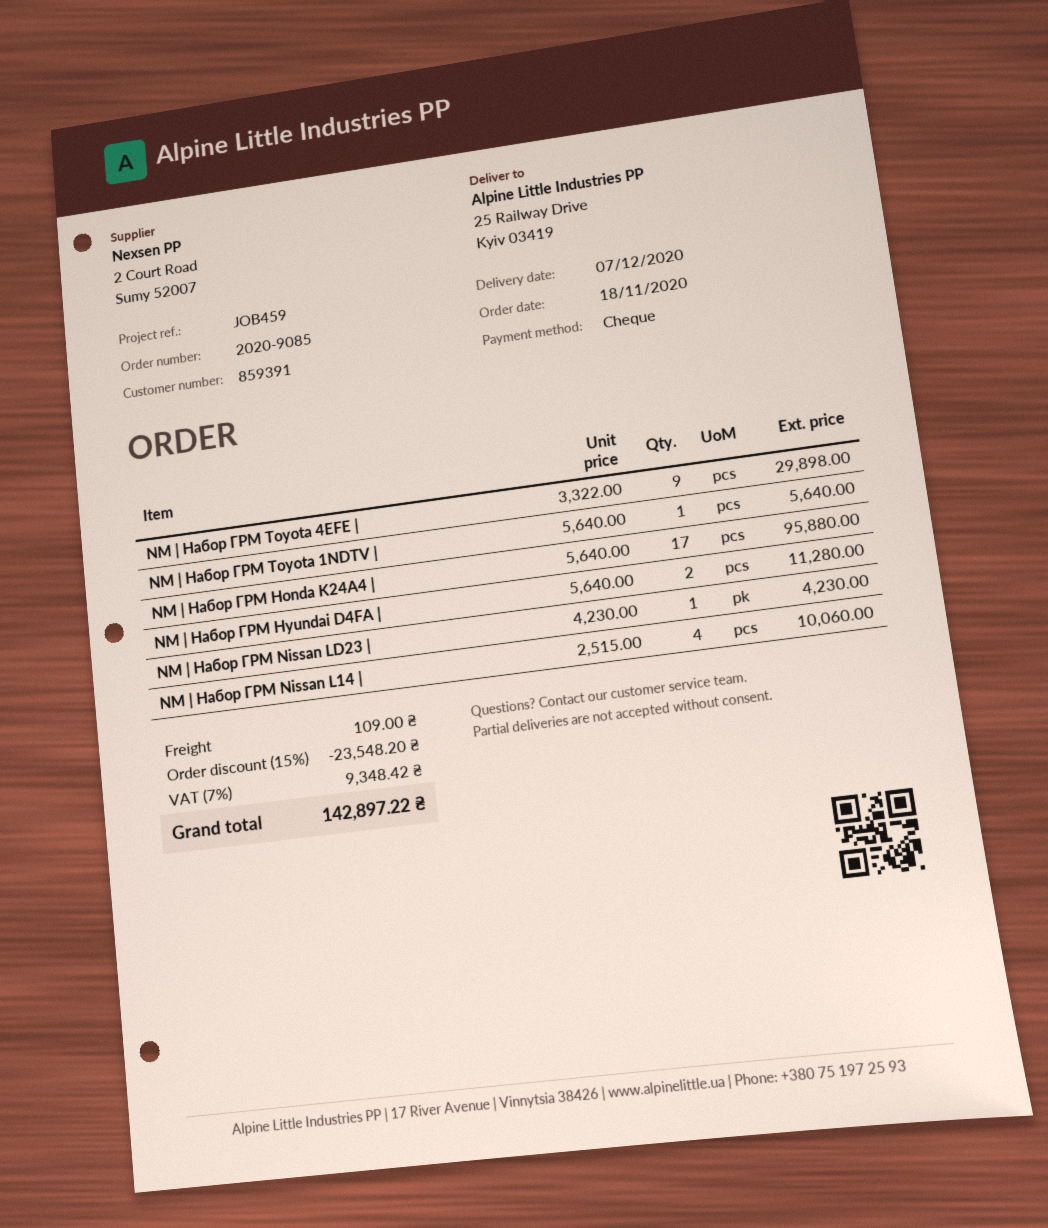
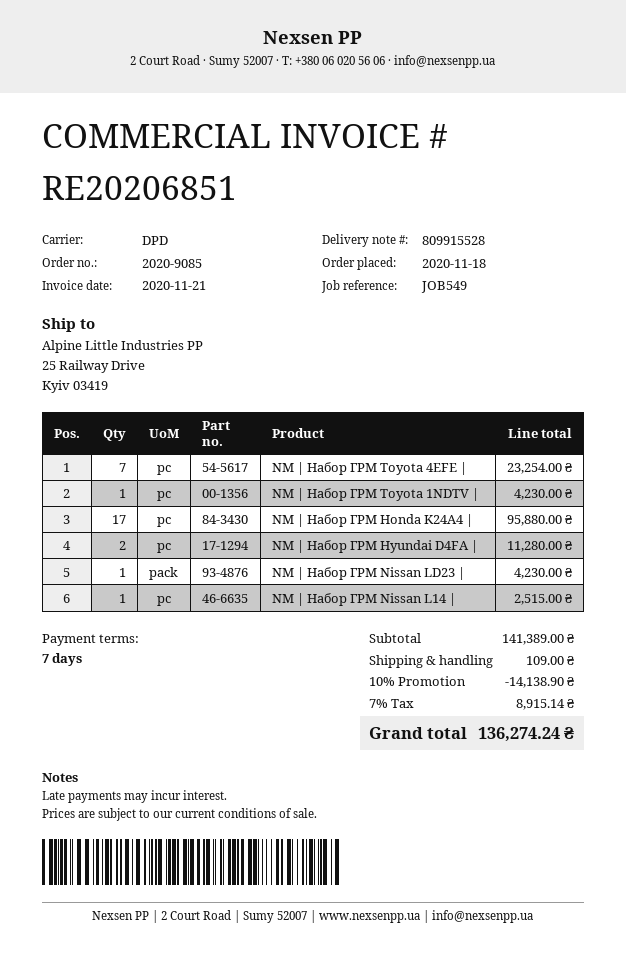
reference: JOB459 -> JOB549
NM | Набор ГРМ Toyota 4EFE |: 9 for 29898.00 -> 7 for 23254.00
NM | Набор ГРМ Toyota 1NDTV |: 1 for 5640.00 -> 1 for 4230.00
NM | Набор ГРМ Nissan L14 |: 4 for 10060.00 -> 1 for 2515.00
discount: 15% = 23548.20 -> 10% = 14138.90
tax: 7% = 9348.42 -> 7% = 8915.14
total: 142897.22 -> 136274.24

